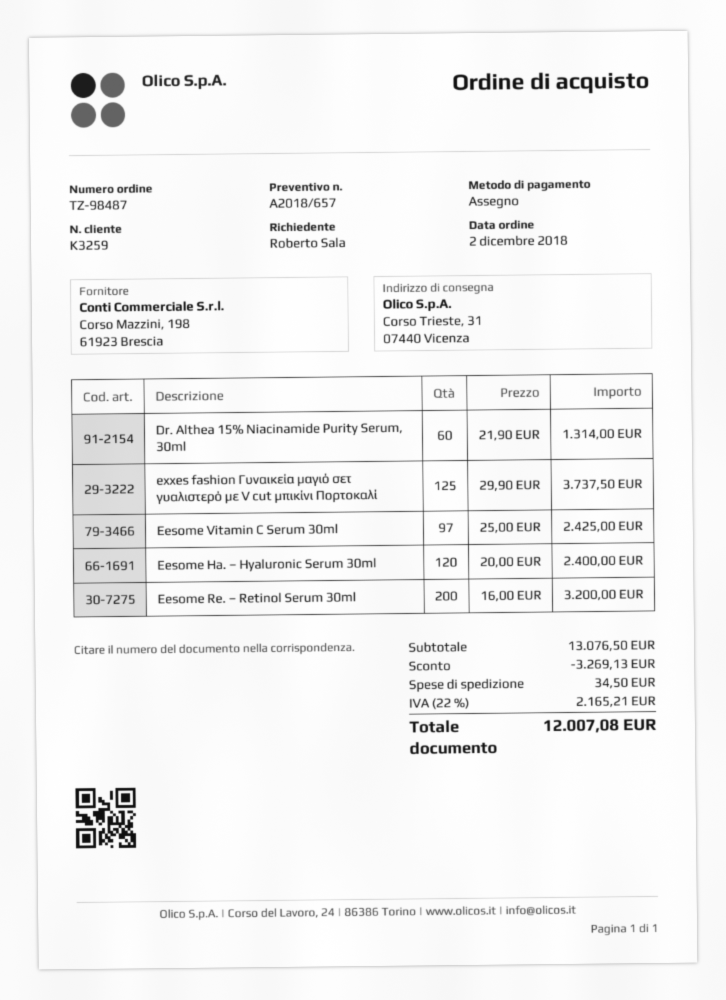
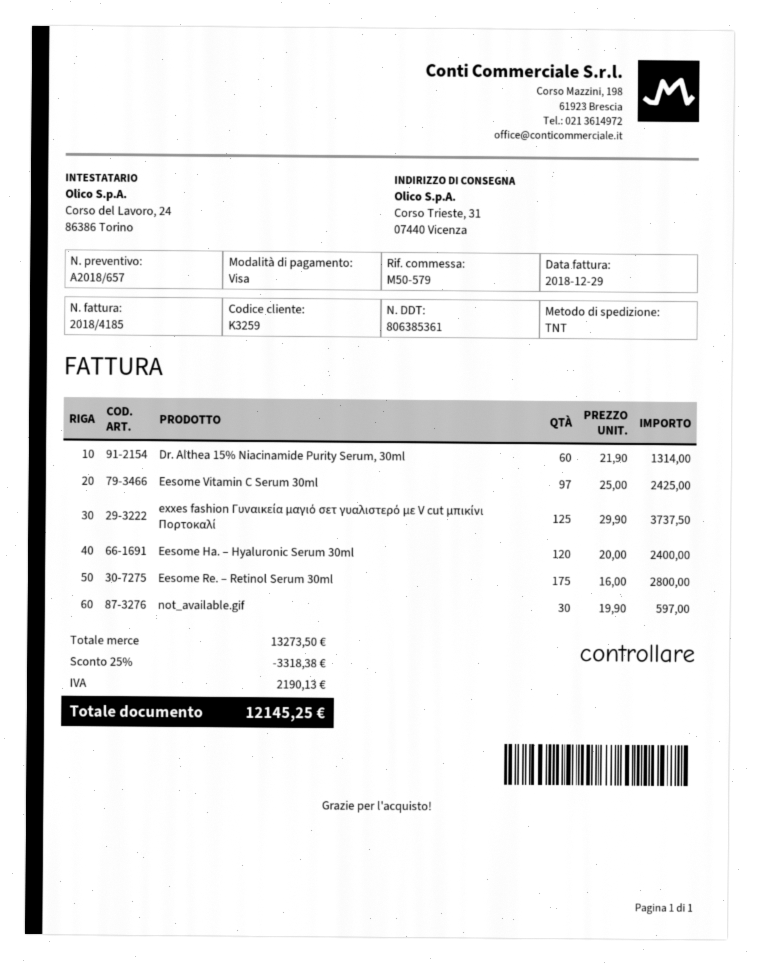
payment method: cheque -> Visa
Eesome Re. – Retinol Serum 30ml: 200 x 16.00 = 3200.00 -> 175 x 16.00 = 2800.00
not_available.gif: none -> 30 x 19.90 = 597.00
subtotal: 13076.50 -> 13273.50
discount: 3269.13 -> 3318.38
shipping: 34.50 -> none
tax: 2165.21 -> 2190.13
total: 12007.08 -> 12145.25

